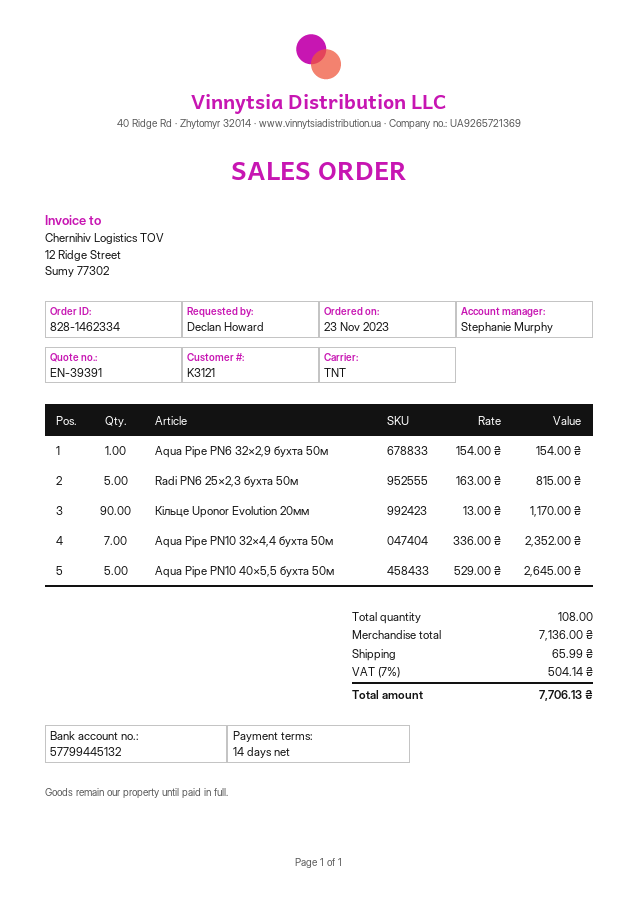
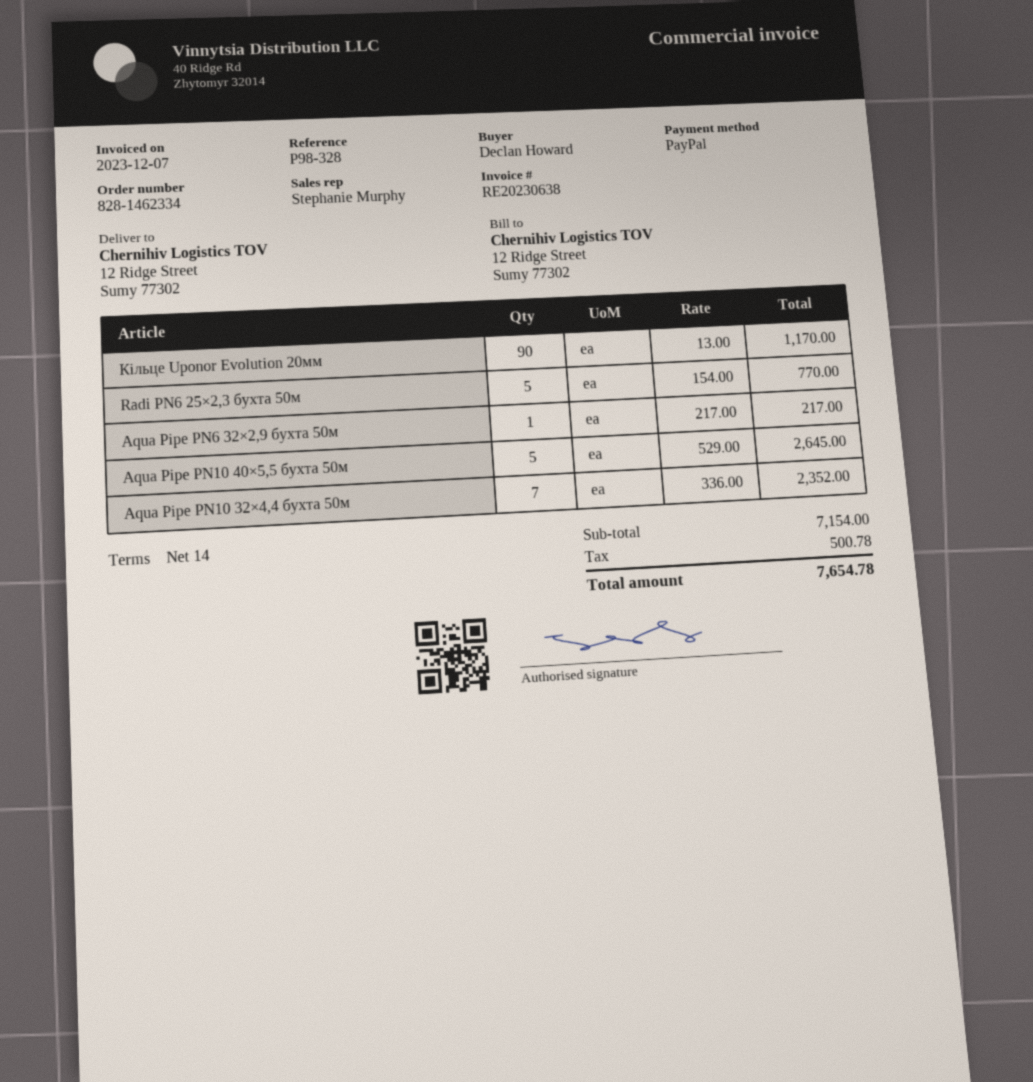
Aqua Pipe PN6 32×2,9 бухта 50м: 1 x 154.00 = 154.00 -> 1 x 217.00 = 217.00
Radi PN6 25×2,3 бухта 50м: 5 x 163.00 = 815.00 -> 5 x 154.00 = 770.00
subtotal: 7136.00 -> 7154.00
shipping: 65.99 -> none
tax: 504.14 -> 500.78
total: 7706.13 -> 7654.78

